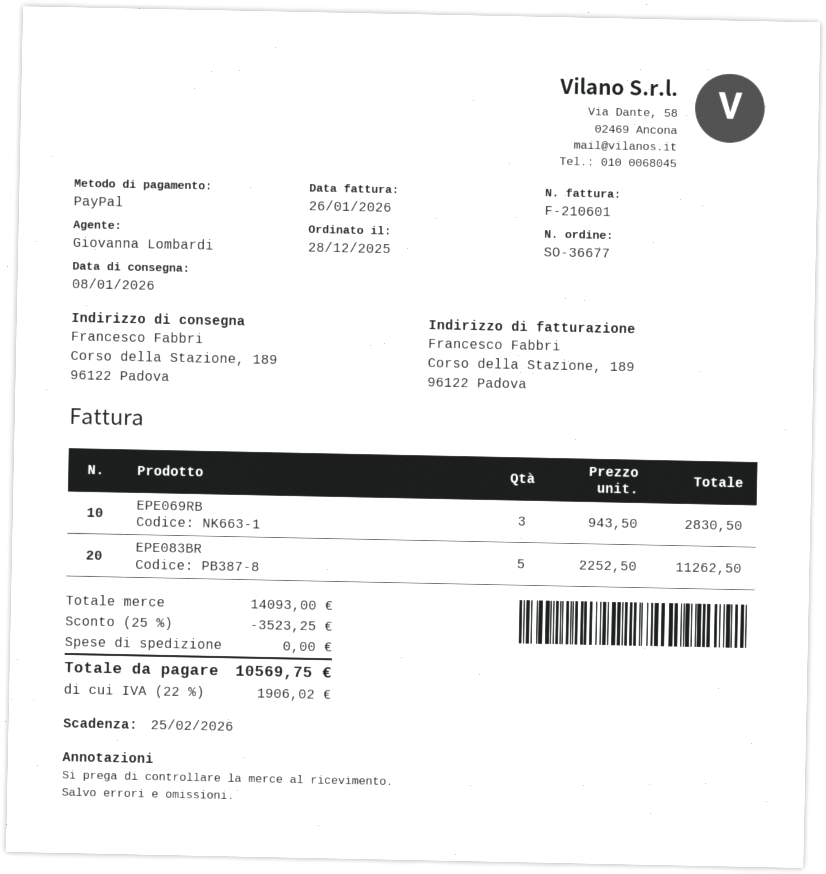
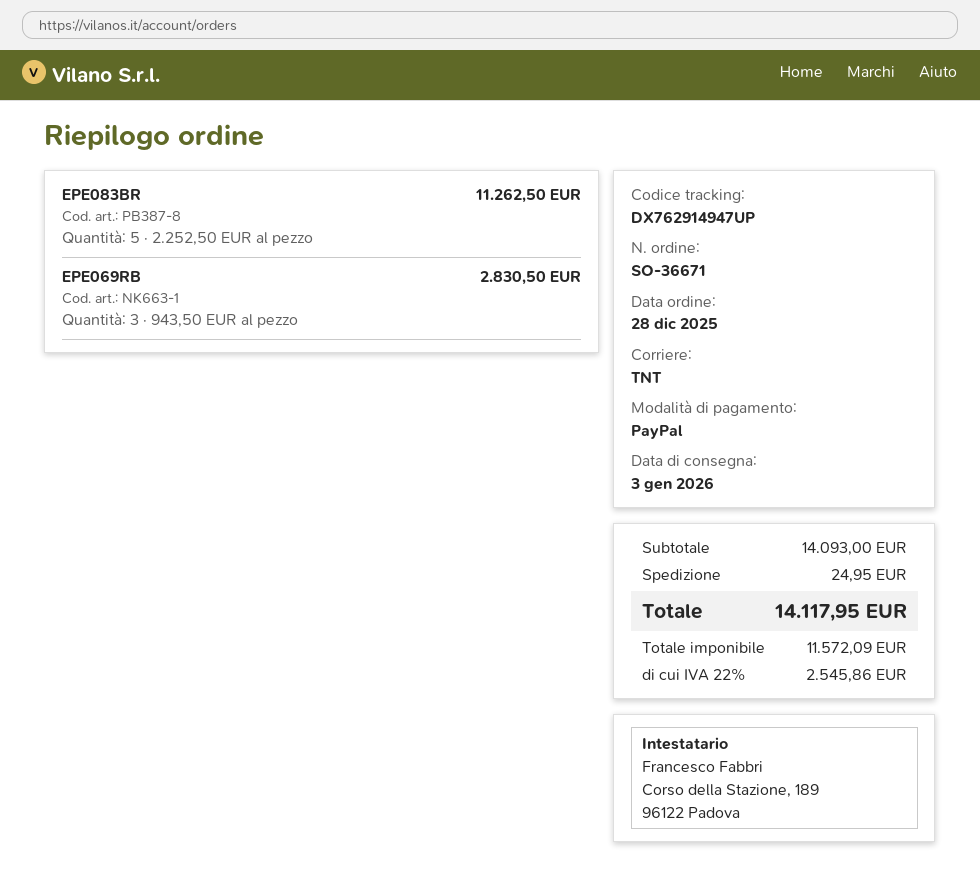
order number: SO-36677 -> SO-36671
delivery date: 2026-01-08 -> 2026-01-03
discount: 25% = 3523.25 -> none
shipping: 0.00 -> 24.95
tax: 22% = 1906.02 -> 22% = 2545.86
total: 10569.75 -> 14117.95

